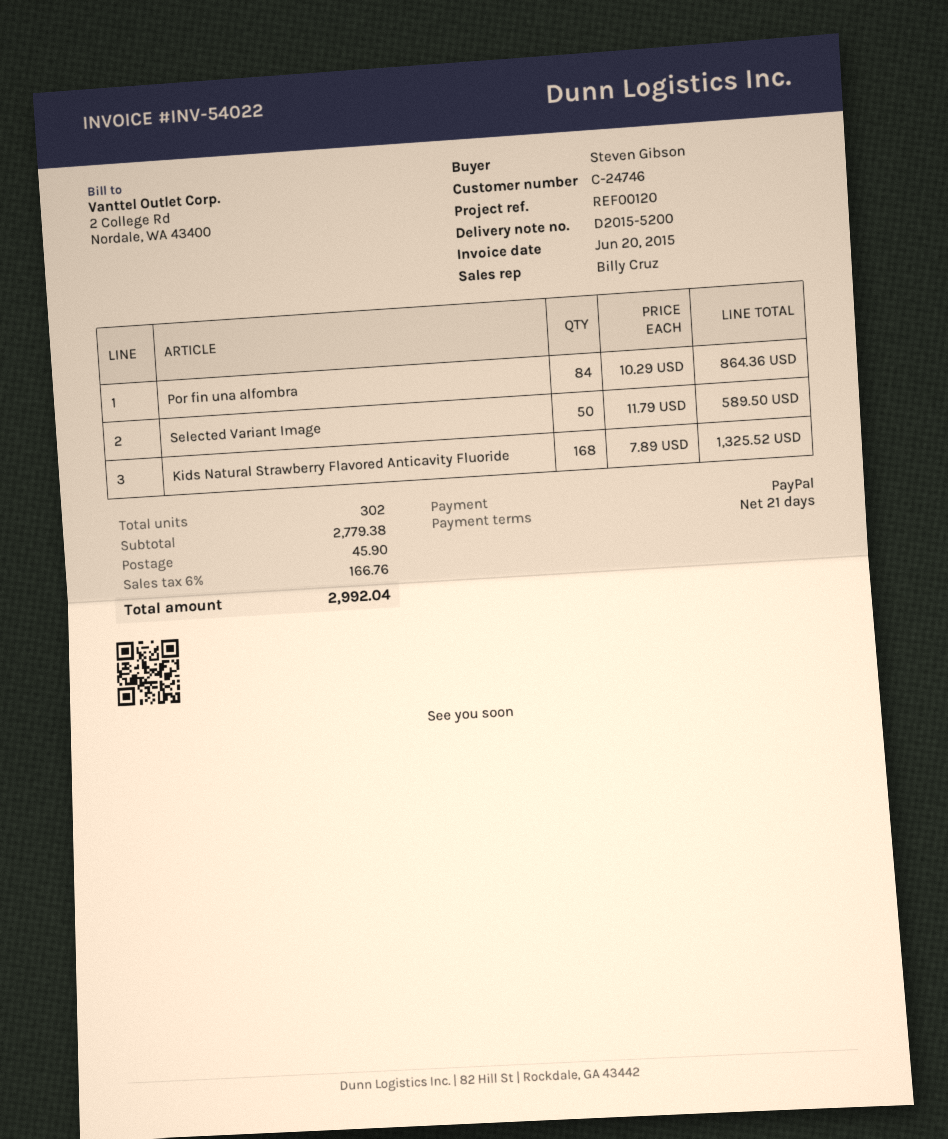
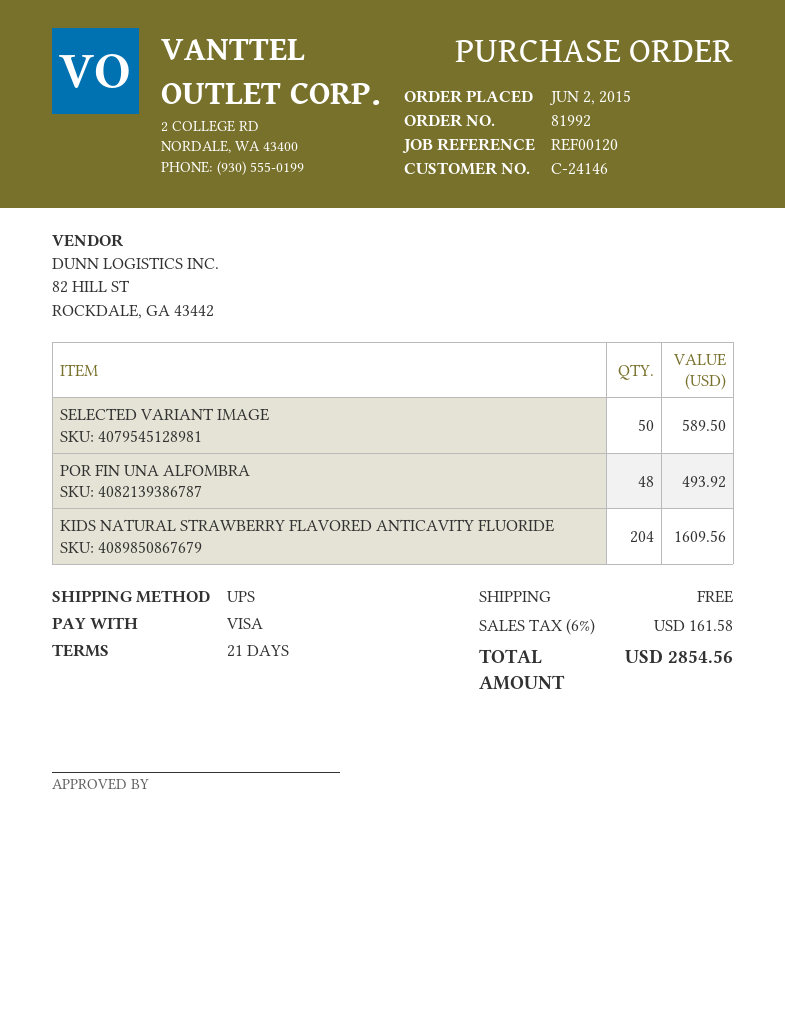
customer number: C-24746 -> C-24146
payment method: PayPal -> Visa
Por fin una alfombra: 84 for 864.36 -> 48 for 493.92
Kids Natural Strawberry Flavored Anticavity Fluoride: 168 for 1325.52 -> 204 for 1609.56
shipping: 45.90 -> 0.00
tax: 6% = 166.76 -> 6% = 161.58
total: 2992.04 -> 2854.56

